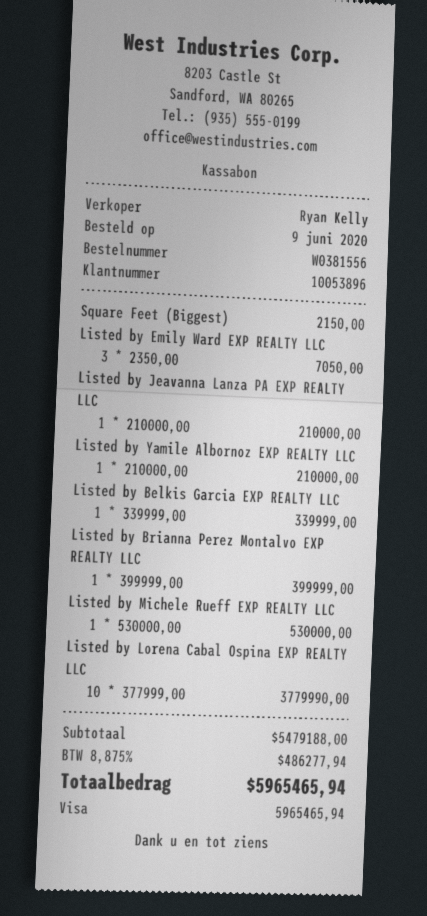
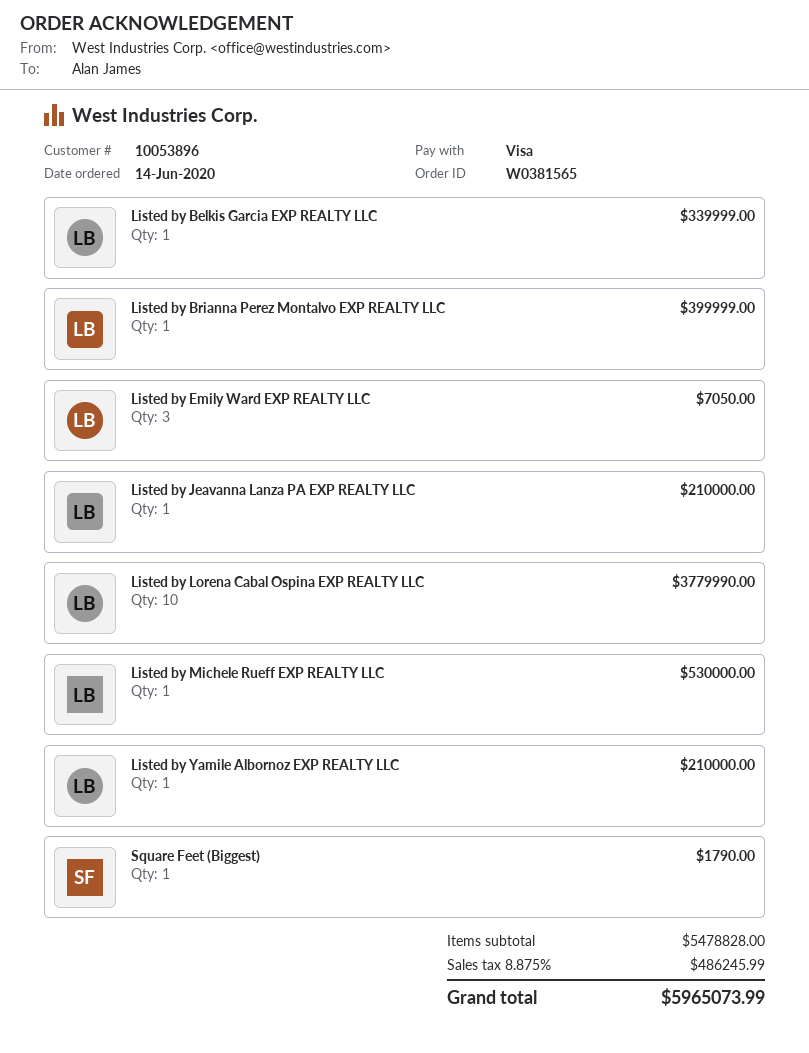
order number: W0381556 -> W0381565
order date: 2020-06-09 -> 2020-06-14
Square Feet (Biggest): 1 for 2150.00 -> 1 for 1790.00
subtotal: 5479188.00 -> 5478828.00
tax: 8.875% = 486277.94 -> 8.875% = 486245.99
total: 5965465.94 -> 5965073.99

